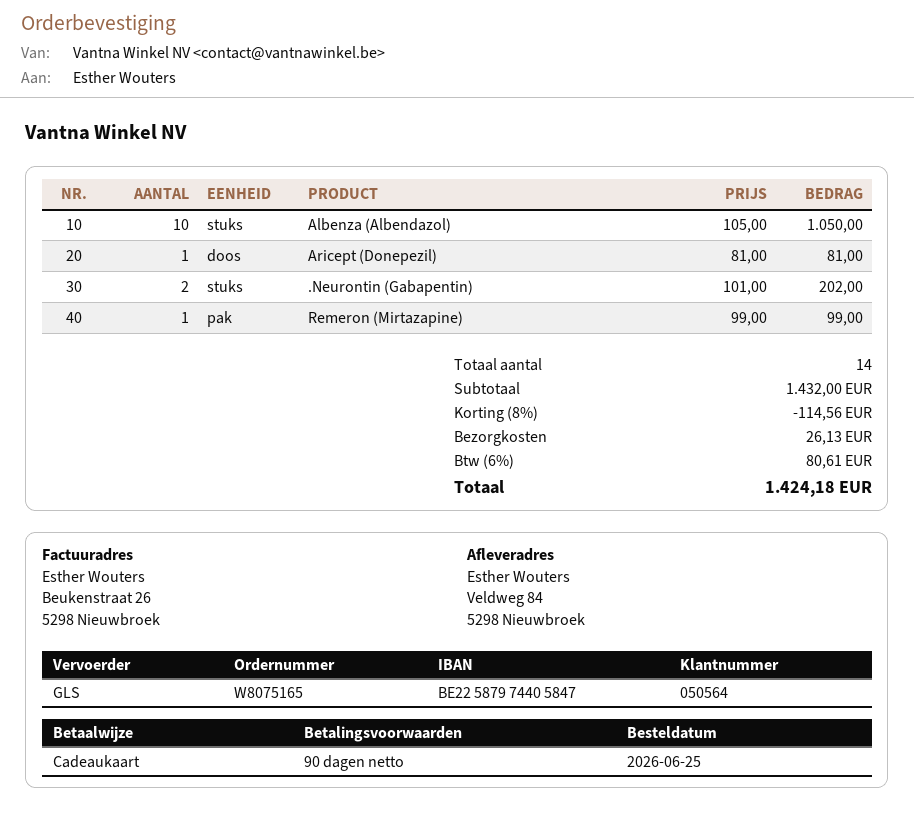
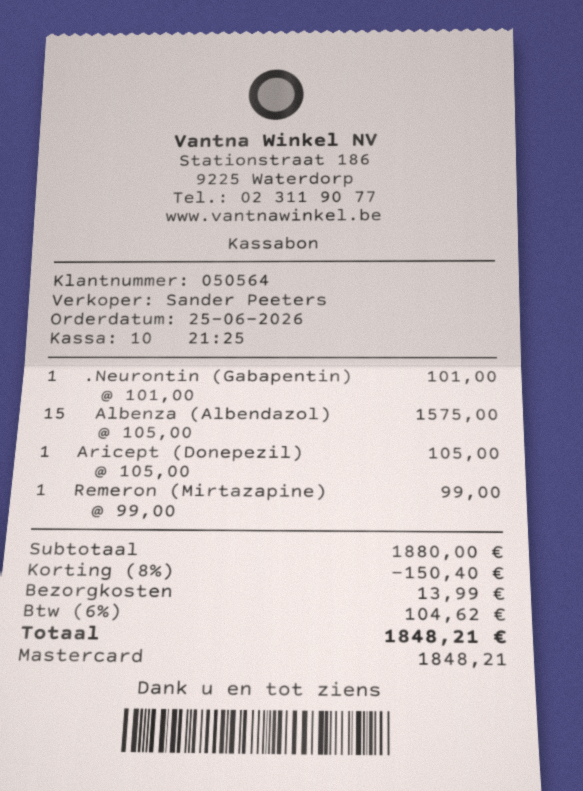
payment method: gift card -> Mastercard
Albenza (Albendazol): 10 x 105.00 = 1050.00 -> 15 x 105.00 = 1575.00
Aricept (Donepezil): 1 x 81.00 = 81.00 -> 1 x 105.00 = 105.00
.Neurontin (Gabapentin): 2 x 101.00 = 202.00 -> 1 x 101.00 = 101.00
subtotal: 1432.00 -> 1880.00
discount: 8% = 114.56 -> 8% = 150.40
shipping: 26.13 -> 13.99
tax: 6% = 80.61 -> 6% = 104.62
total: 1424.18 -> 1848.21

